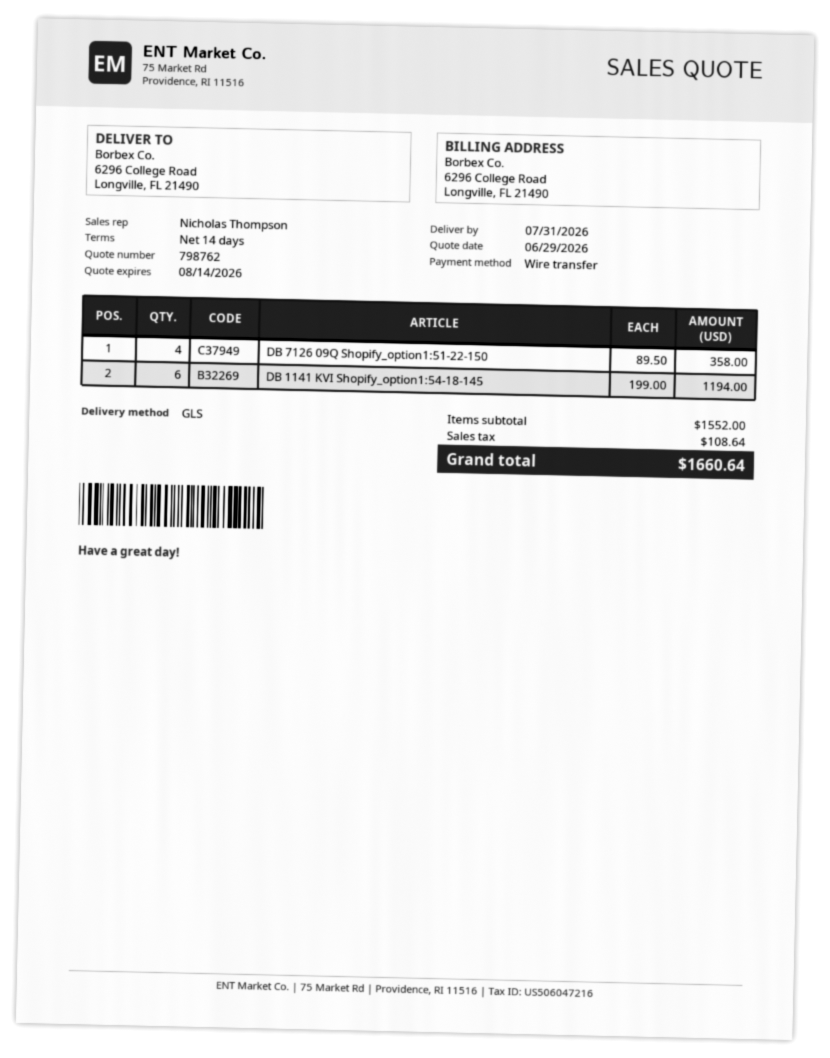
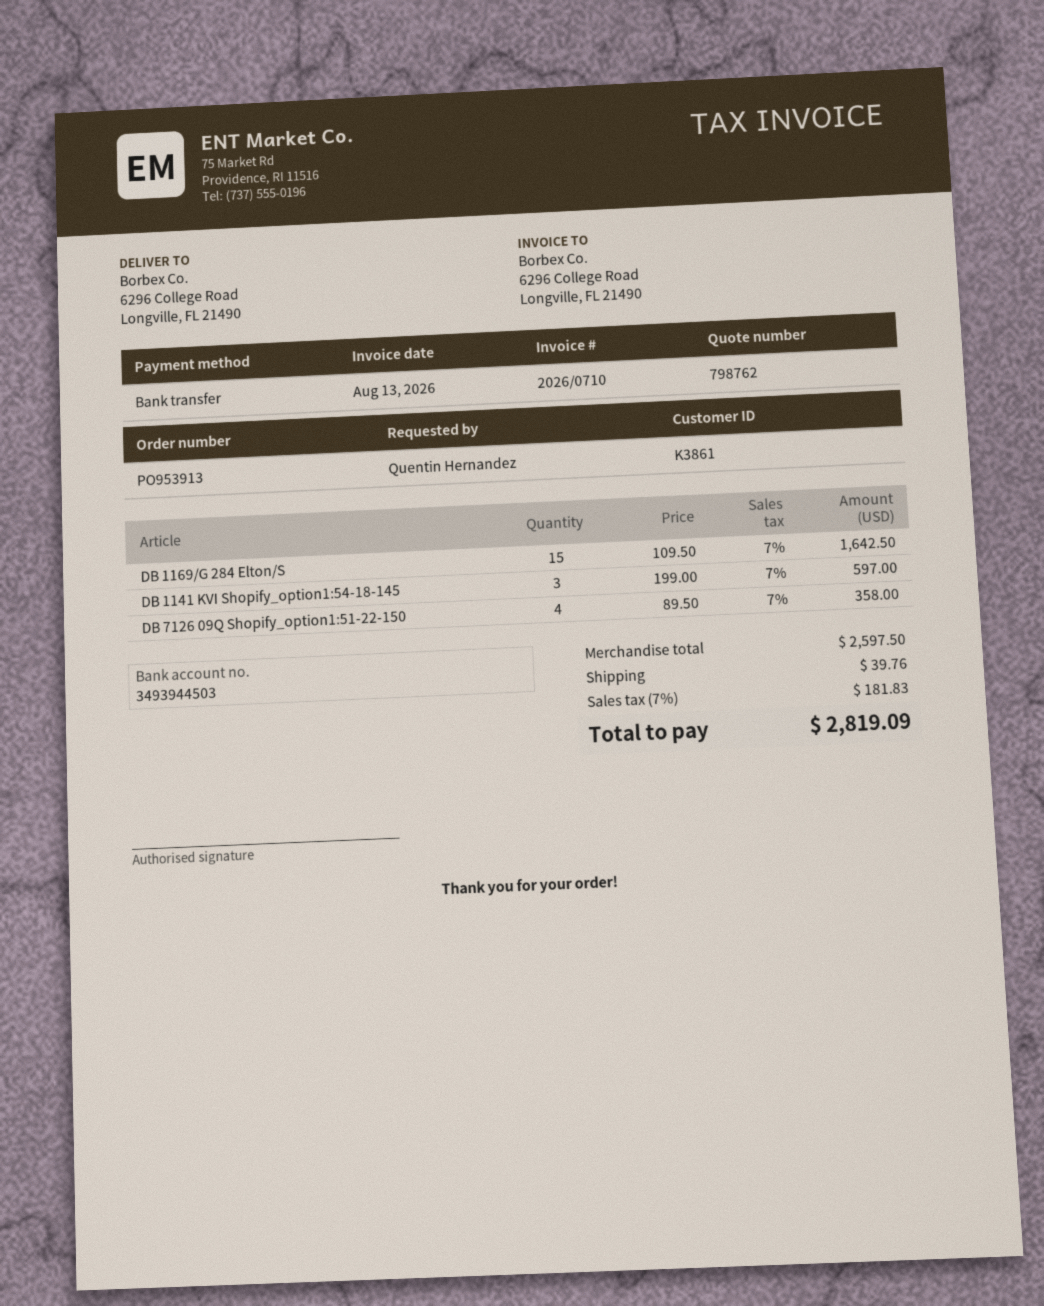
DB 1141 KVI Shopify_option1:54-18-145: 6 x 199.00 = 1194.00 -> 3 x 199.00 = 597.00
DB 1169/G 284 Elton/S: none -> 15 x 109.50 = 1642.50
subtotal: 1552.00 -> 2597.50
shipping: none -> 39.76
tax: 108.64 -> 181.83
total: 1660.64 -> 2819.09

